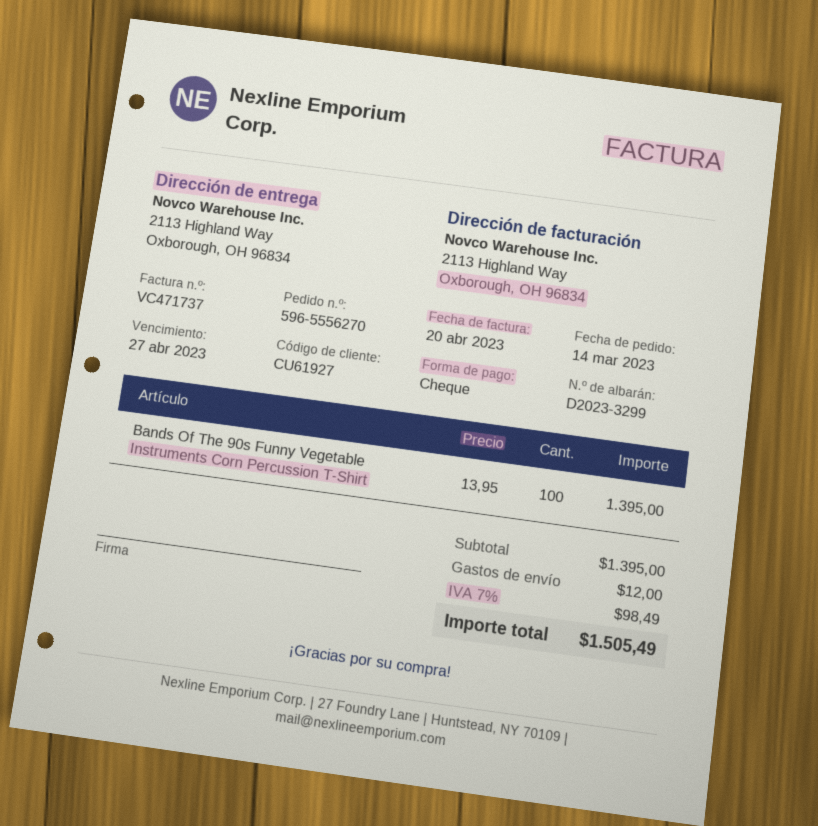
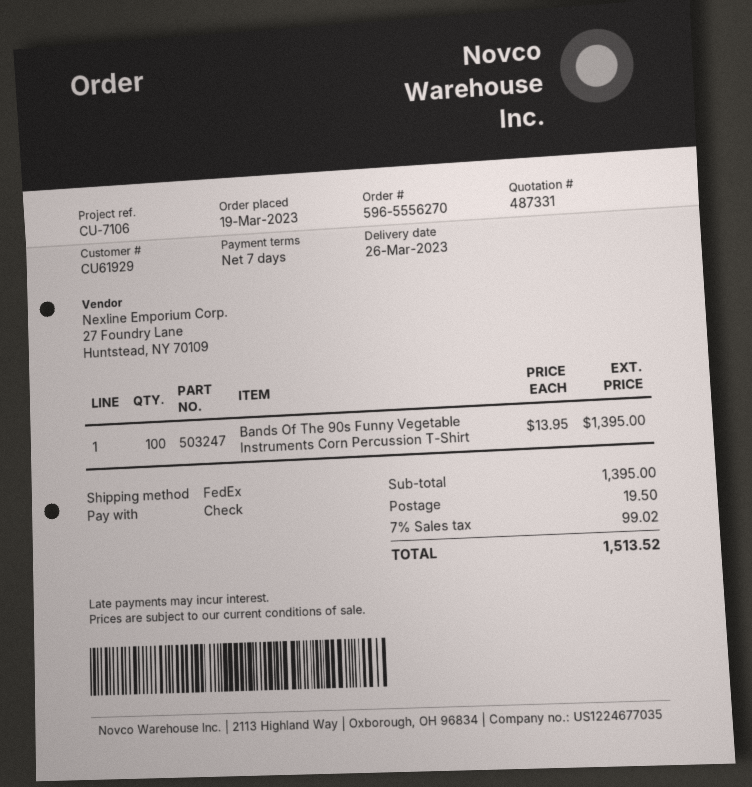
order date: 2023-03-14 -> 2023-03-19
customer number: CU61927 -> CU61929
shipping: 12.00 -> 19.50
tax: 7% = 98.49 -> 7% = 99.02
total: 1505.49 -> 1513.52

